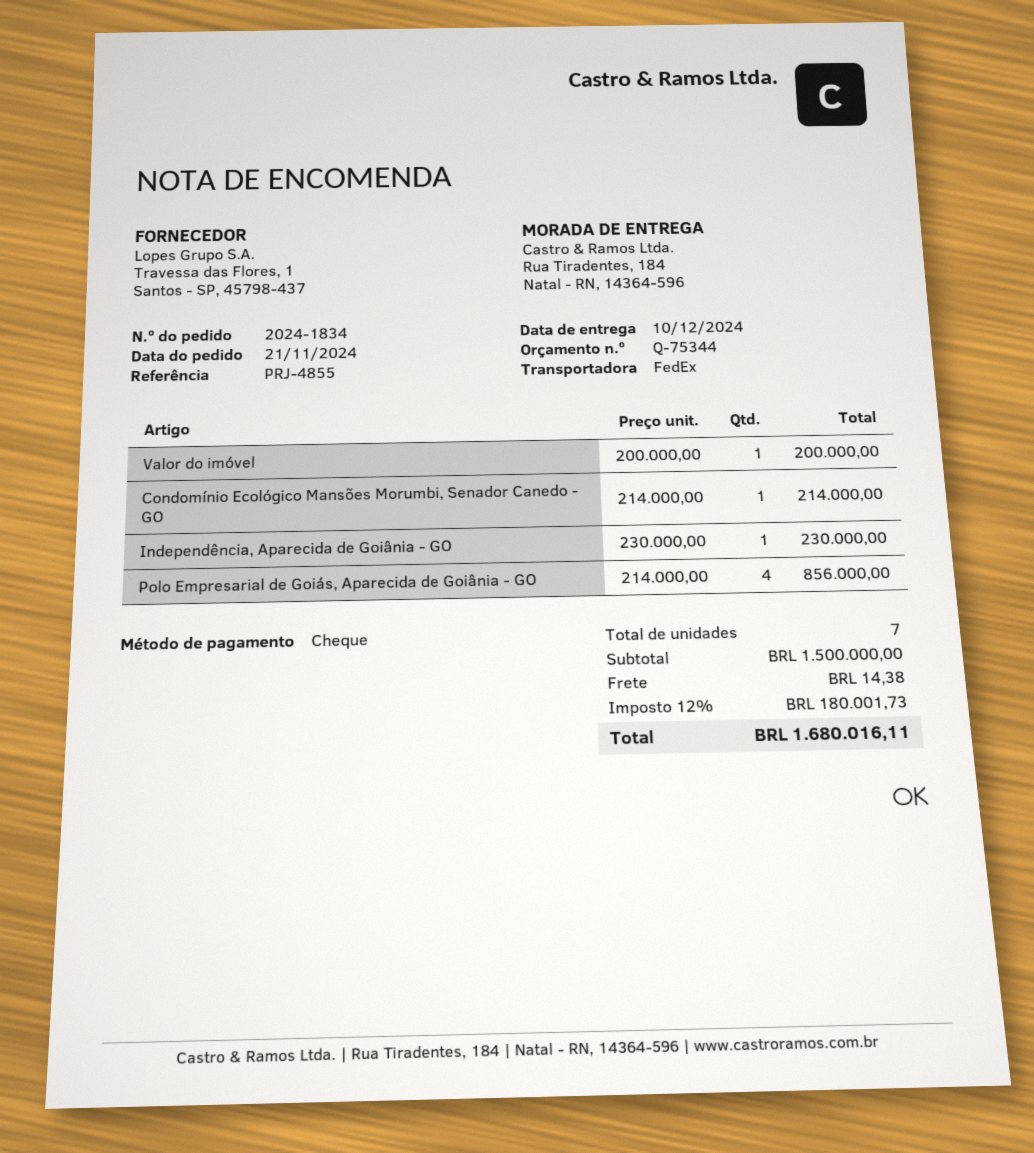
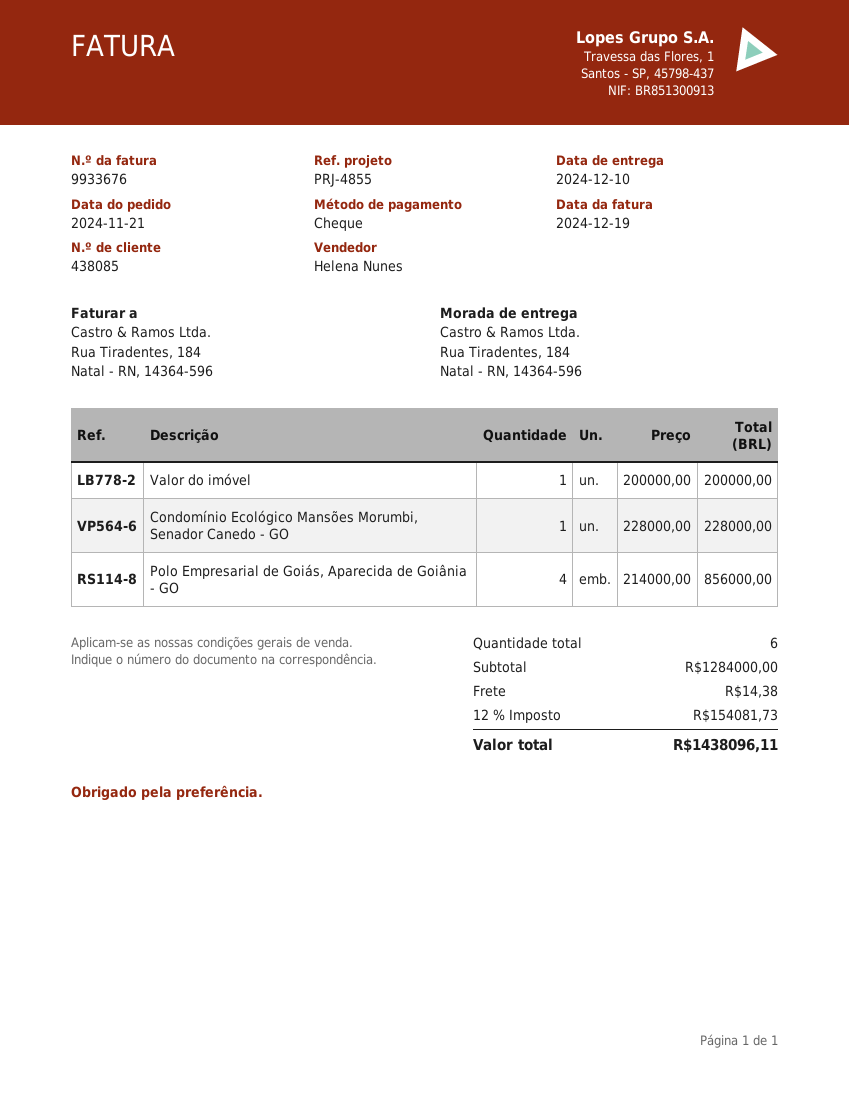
Condomínio Ecológico Mansões Morumbi, Senador Canedo - GO: 1 x 214000.00 = 214000.00 -> 1 x 228000.00 = 228000.00
Independência, Aparecida de Goiânia - GO: 1 x 230000.00 = 230000.00 -> none
total quantity: 7 -> 6
subtotal: 1500000.00 -> 1284000.00
tax: 12% = 180001.73 -> 12% = 154081.73
total: 1680016.11 -> 1438096.11

